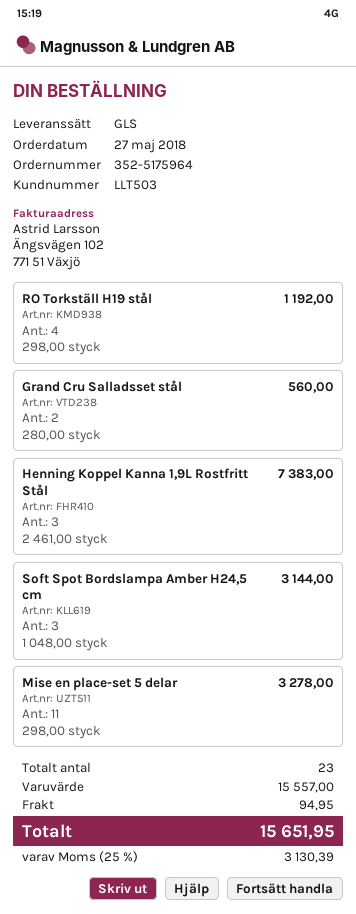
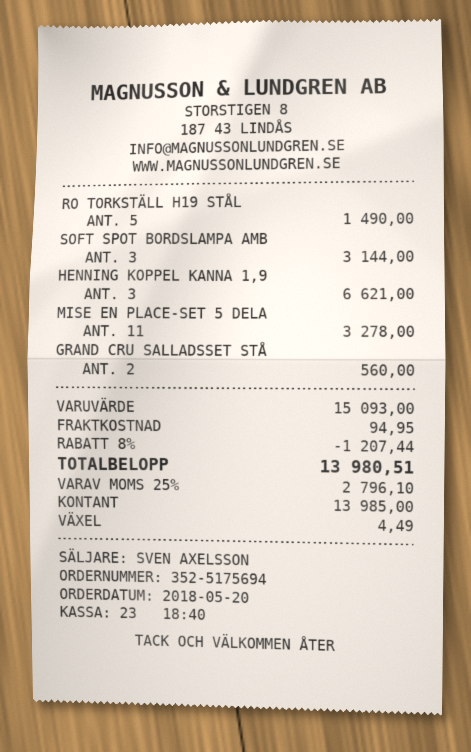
order number: 352-5175964 -> 352-5175694
order date: 2018-05-27 -> 2018-05-20
RO Torkställ H19 stål: 4 for 1192.00 -> 5 for 1490.00
Henning Koppel Kanna 1,9L Rostfritt Stål: 3 for 7383.00 -> 3 for 6621.00
subtotal: 15557.00 -> 15093.00
discount: none -> 8% = 1207.44
tax: 25% = 3130.39 -> 25% = 2796.10
total: 15651.95 -> 13980.51

